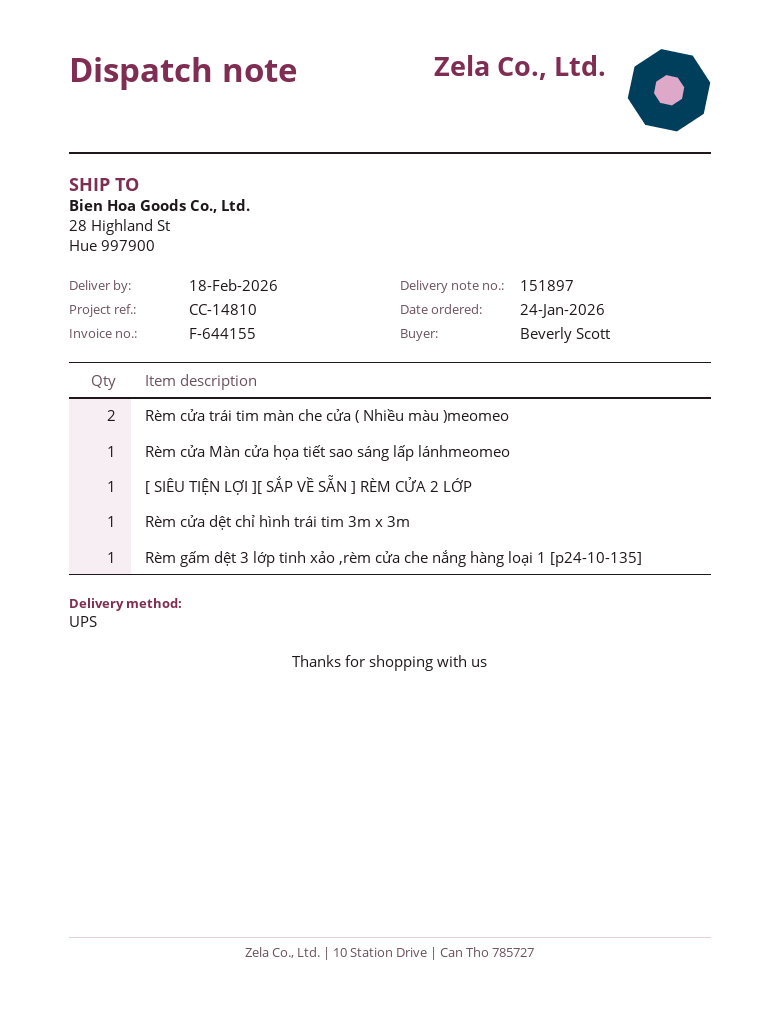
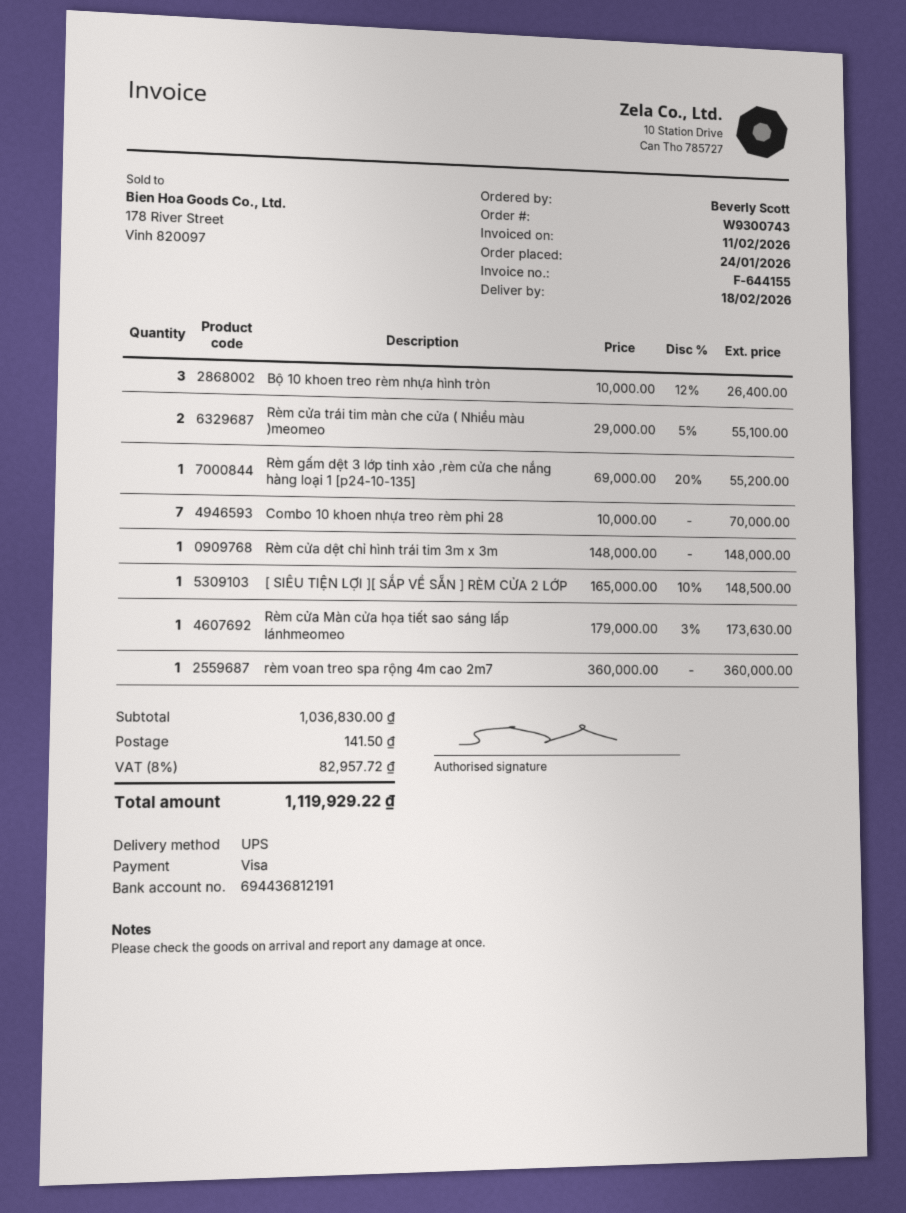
Bộ 10 khoen treo rèm nhựa hình tròn: none -> 3
Combo 10 khoen nhựa treo rèm phi 28: none -> 7
rèm voan treo spa rộng 4m cao 2m7: none -> 1

